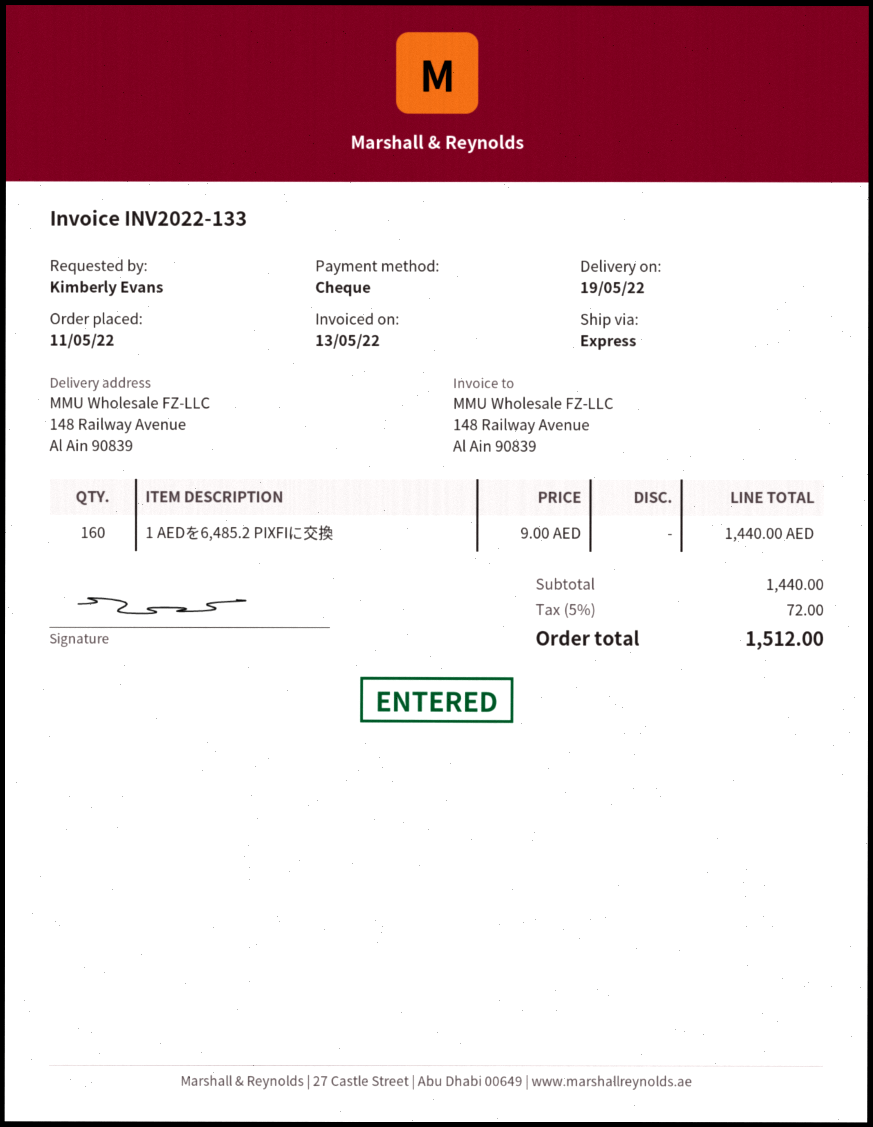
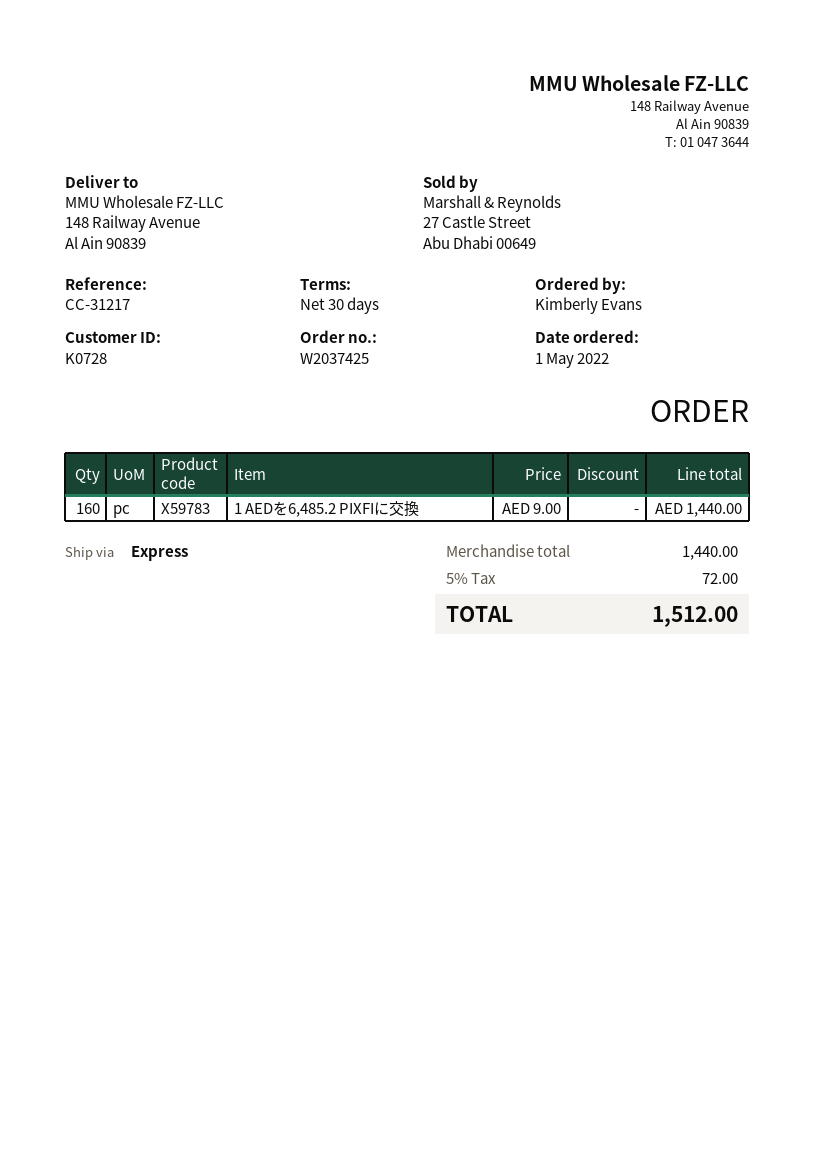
order date: 2022-05-11 -> 2022-05-01

